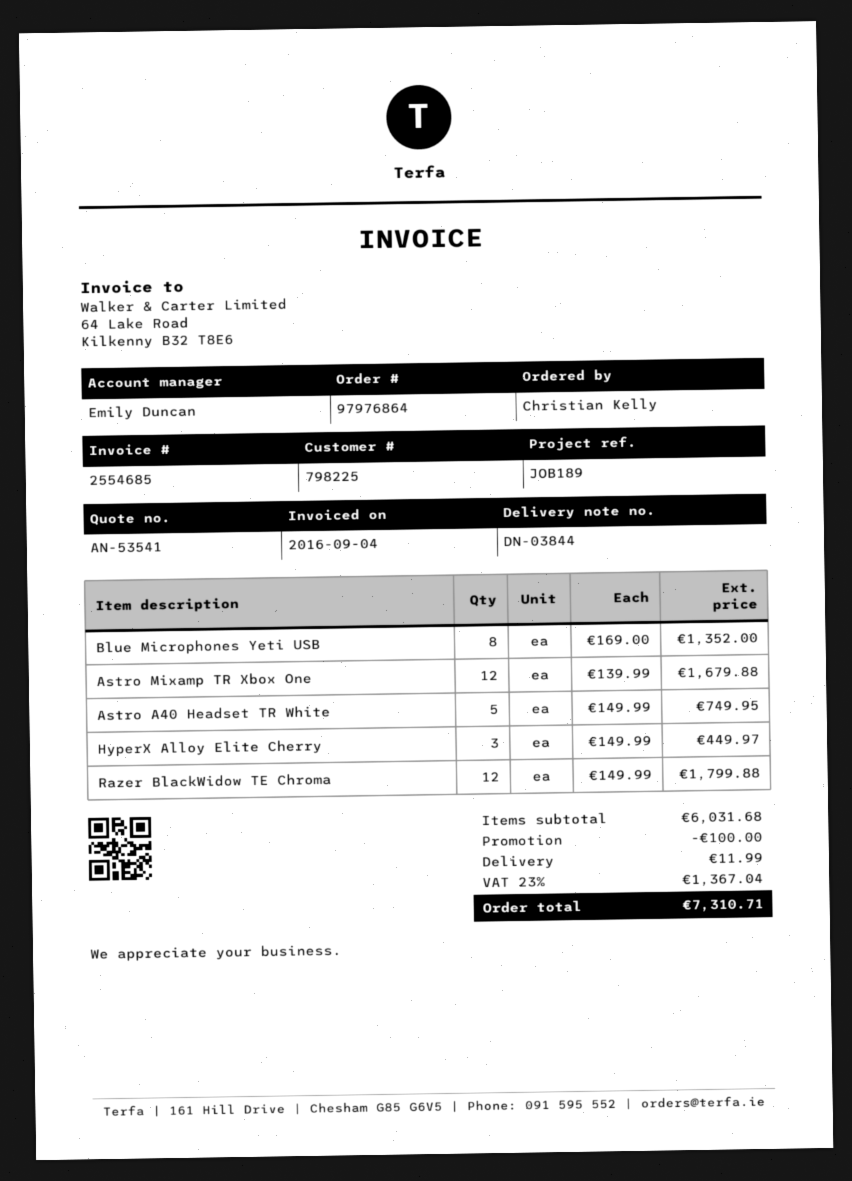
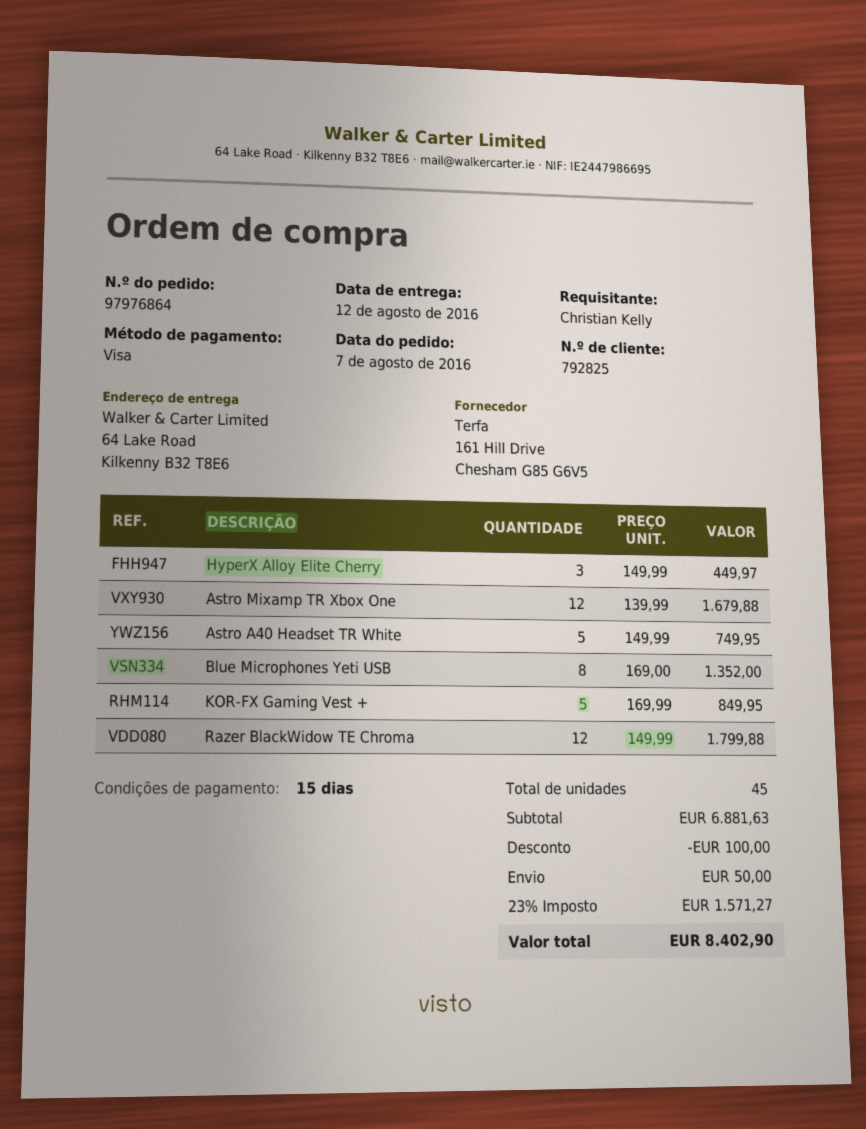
customer number: 798225 -> 792825
KOR-FX Gaming Vest +: none -> 5 x 169.99 = 849.95
subtotal: 6031.68 -> 6881.63
shipping: 11.99 -> 50.00
tax: 23% = 1367.04 -> 23% = 1571.27
total: 7310.71 -> 8402.90

